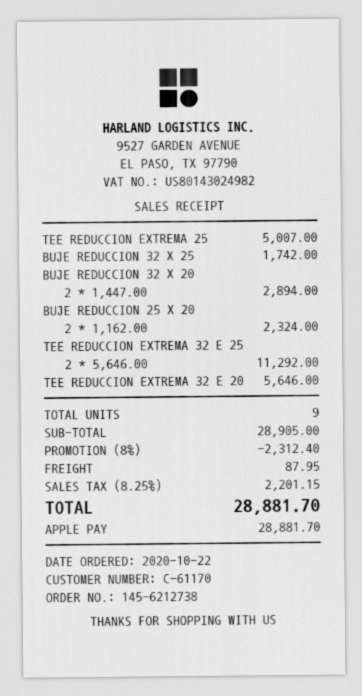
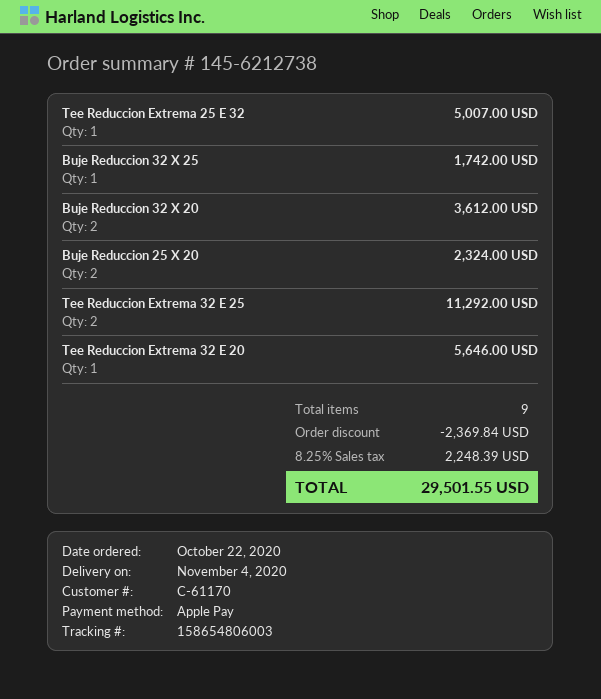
BUJE REDUCCION 32 X 20: 2 for 2894.00 -> 2 for 3612.00
discount: 2312.40 -> 2369.84
shipping: 87.95 -> none
tax: 8.25% = 2201.15 -> 8.25% = 2248.39
total: 28881.70 -> 29501.55

